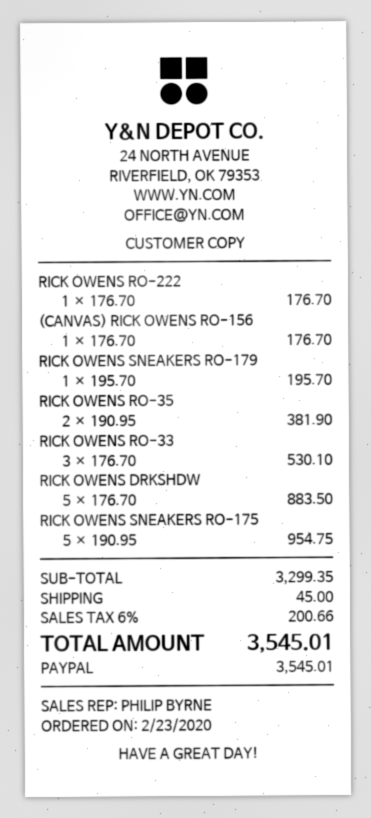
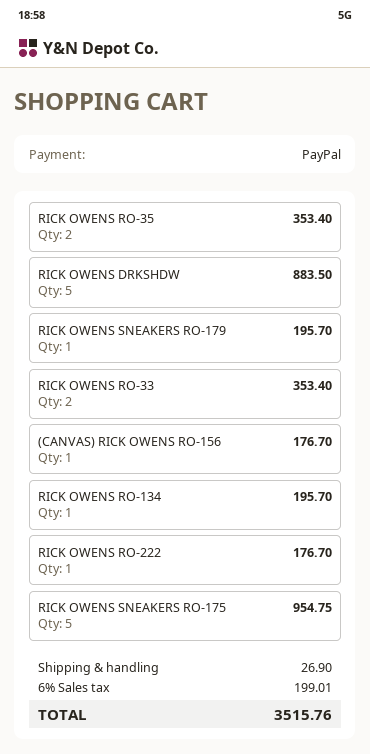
RICK OWENS RO-35: 2 for 381.90 -> 2 for 353.40
RICK OWENS RO-33: 3 for 530.10 -> 2 for 353.40
RICK OWENS RO-134: none -> 1 for 195.70
shipping: 45.00 -> 26.90
tax: 6% = 200.66 -> 6% = 199.01
total: 3545.01 -> 3515.76

